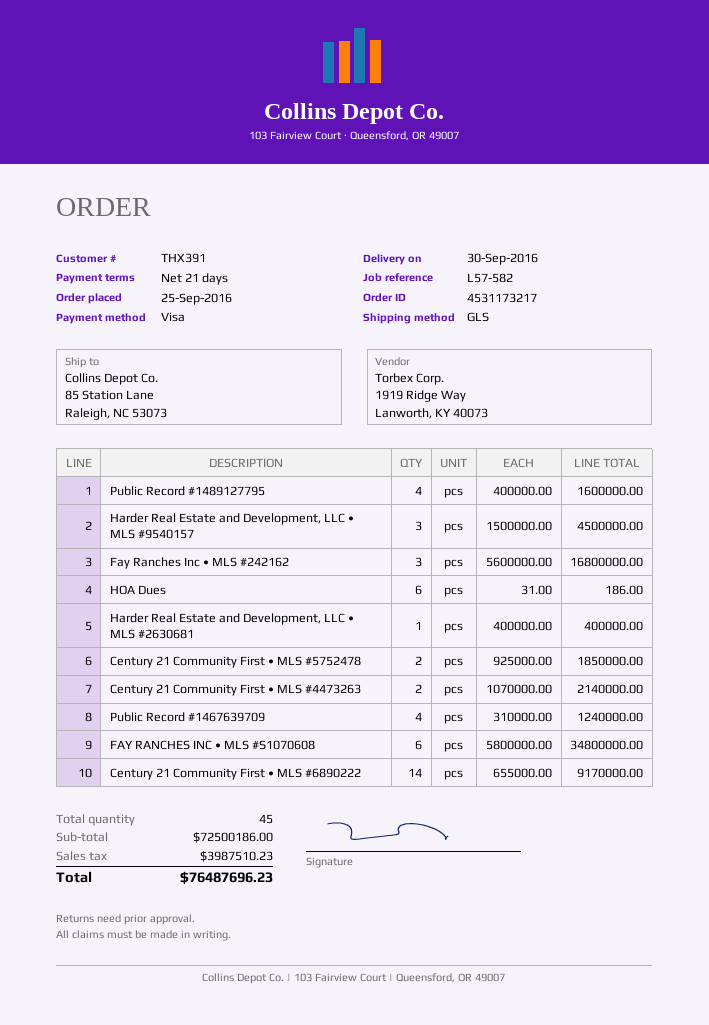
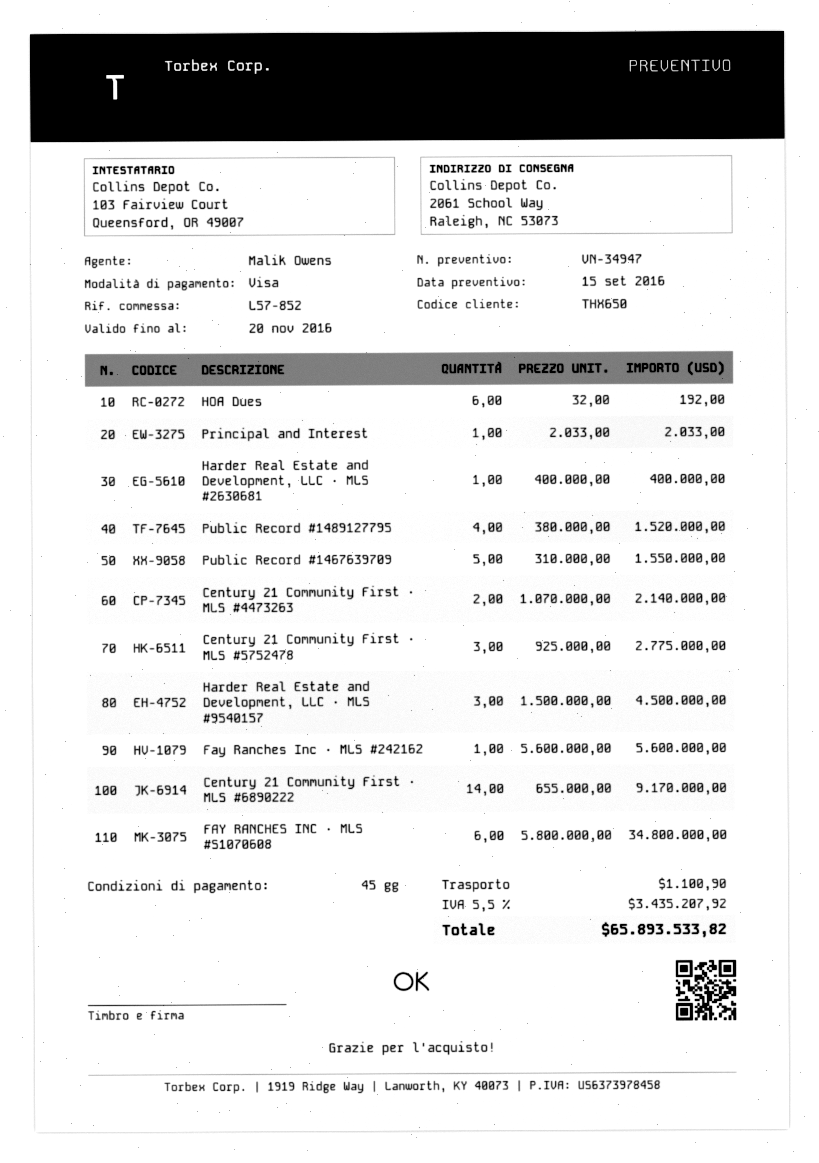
payment terms: 21 days -> 45 days
customer number: THX391 -> THX650
reference: L57-582 -> L57-852
ship to: 85 Station Lane, Raleigh, NC 53073 -> 2061 School Way, Raleigh, NC 53073
Public Record #1489127795: 4 x 400000.00 = 1600000.00 -> 4 x 380000.00 = 1520000.00
Fay Ranches Inc • MLS #242162: 3 x 5600000.00 = 16800000.00 -> 1 x 5600000.00 = 5600000.00
HOA Dues: 6 x 31.00 = 186.00 -> 6 x 32.00 = 192.00
Century 21 Community First • MLS #5752478: 2 x 925000.00 = 1850000.00 -> 3 x 925000.00 = 2775000.00
Public Record #1467639709: 4 x 310000.00 = 1240000.00 -> 5 x 310000.00 = 1550000.00
Principal and Interest: none -> 1 x 2033.00 = 2033.00
shipping: none -> 1100.90
tax: 3987510.23 -> 3435207.92
total: 76487696.23 -> 65893533.82

